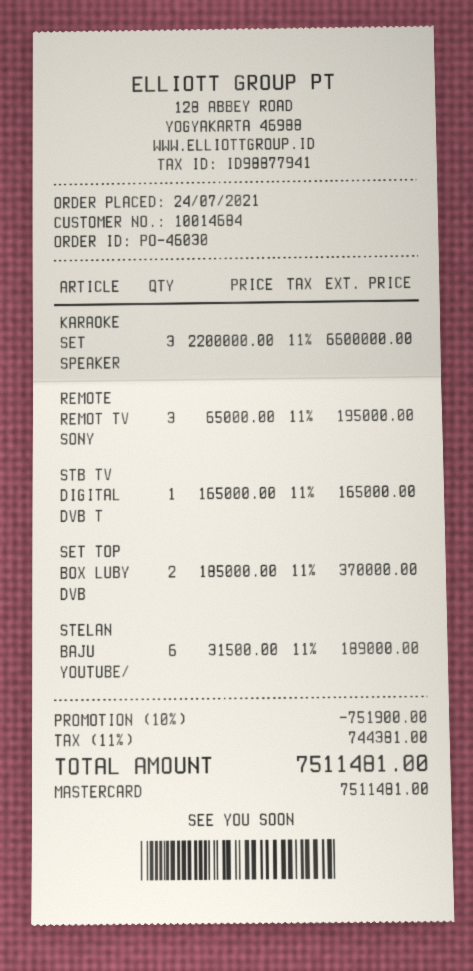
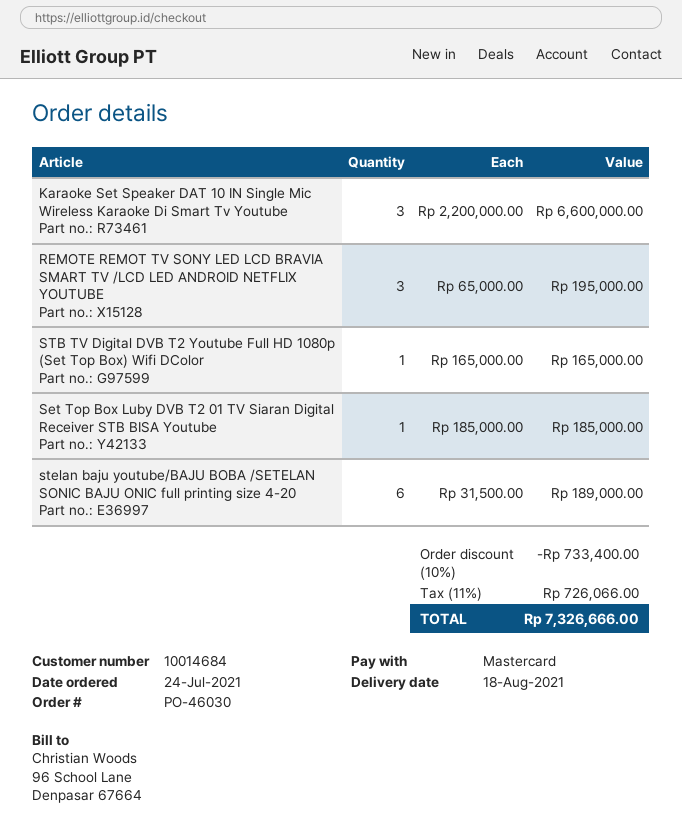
SET TOP BOX LUBY DVB: 2 x 185000.00 = 370000.00 -> 1 x 185000.00 = 185000.00
discount: 10% = 751900.00 -> 10% = 733400.00
tax: 11% = 744381.00 -> 11% = 726066.00
total: 7511481.00 -> 7326666.00

